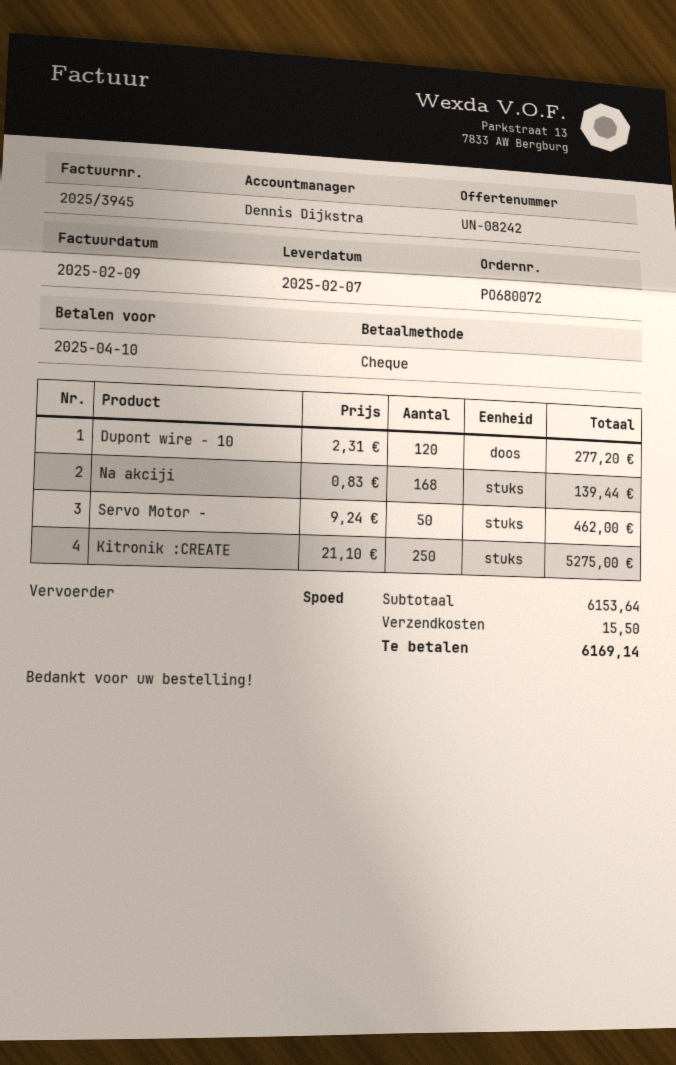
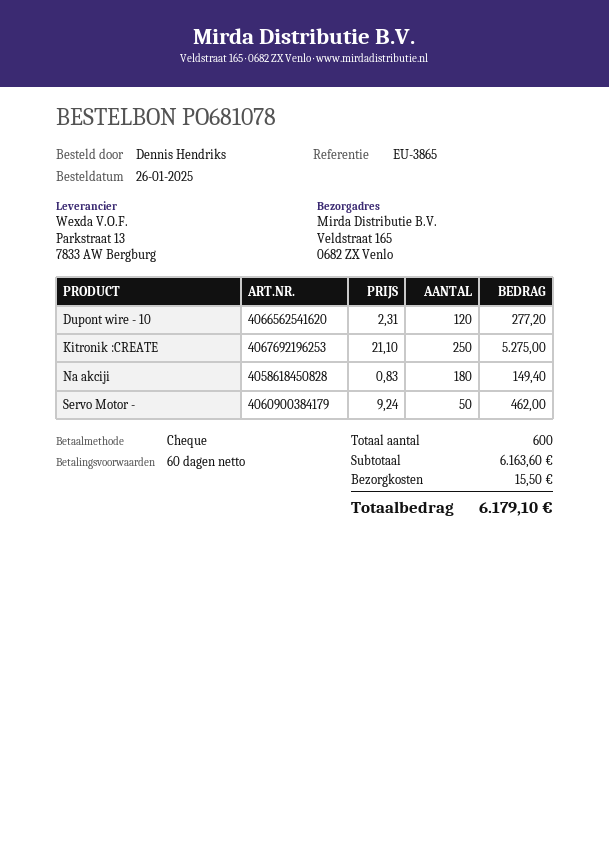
order number: PO680072 -> PO681078
Na akciji: 168 x 0.83 = 139.44 -> 180 x 0.83 = 149.40
subtotal: 6153.64 -> 6163.60
total: 6169.14 -> 6179.10

